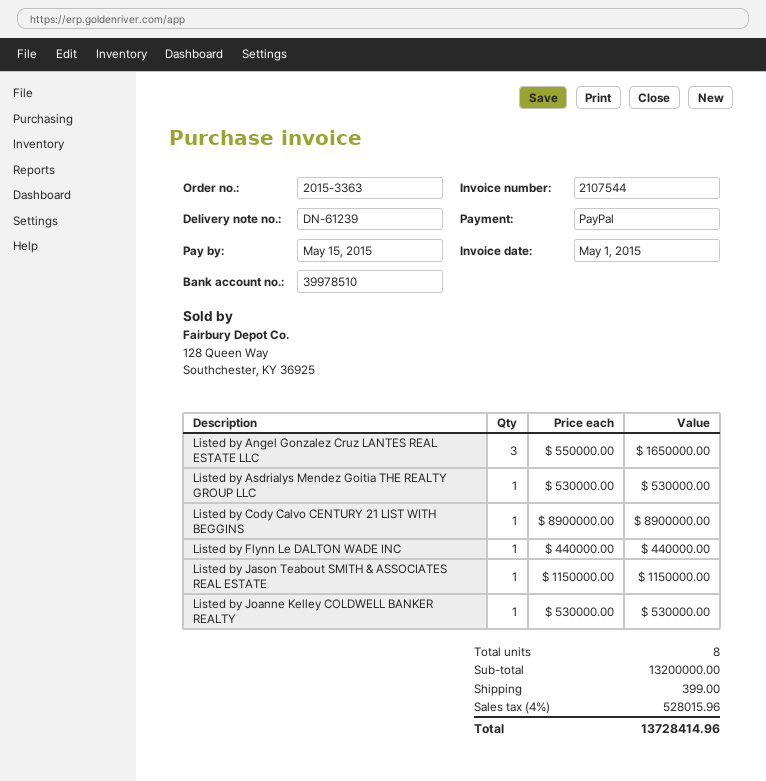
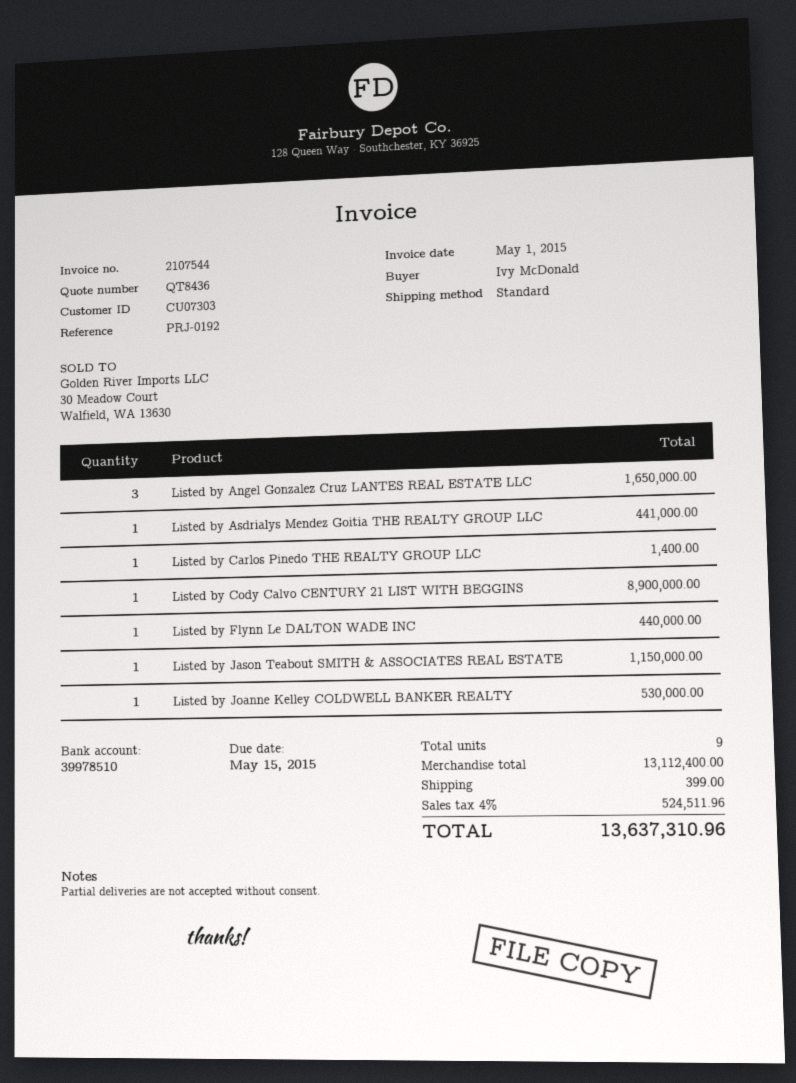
Listed by Asdrialys Mendez Goitia THE REALTY GROUP LLC: 1 for 530000.00 -> 1 for 441000.00
Listed by Carlos Pinedo THE REALTY GROUP LLC: none -> 1 for 1400.00
total quantity: 8 -> 9
subtotal: 13200000.00 -> 13112400.00
tax: 4% = 528015.96 -> 4% = 524511.96
total: 13728414.96 -> 13637310.96

